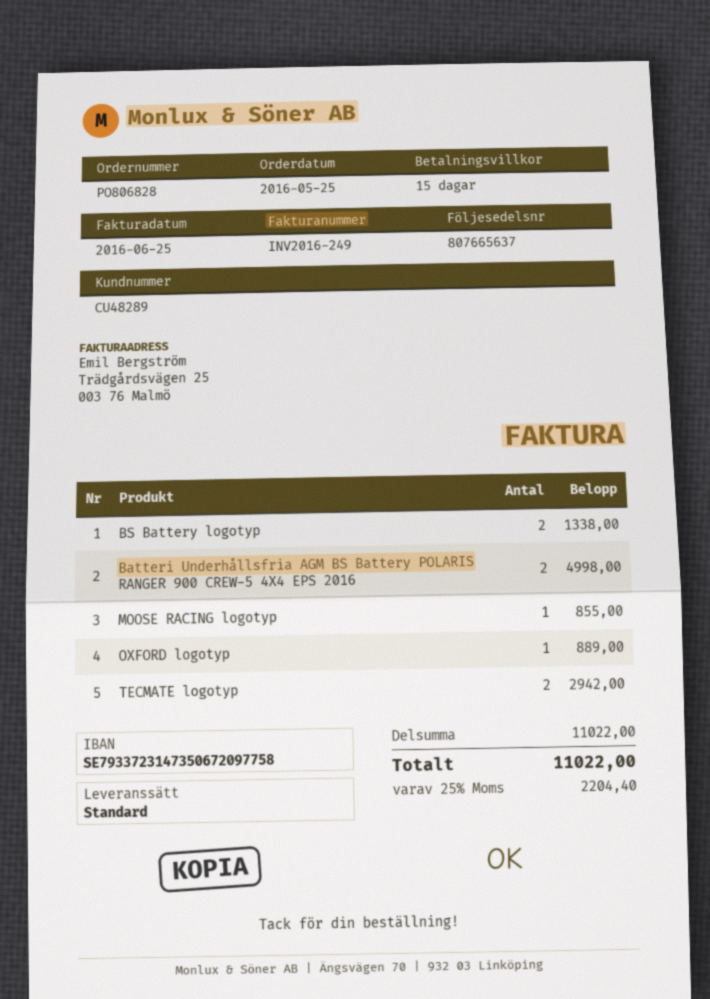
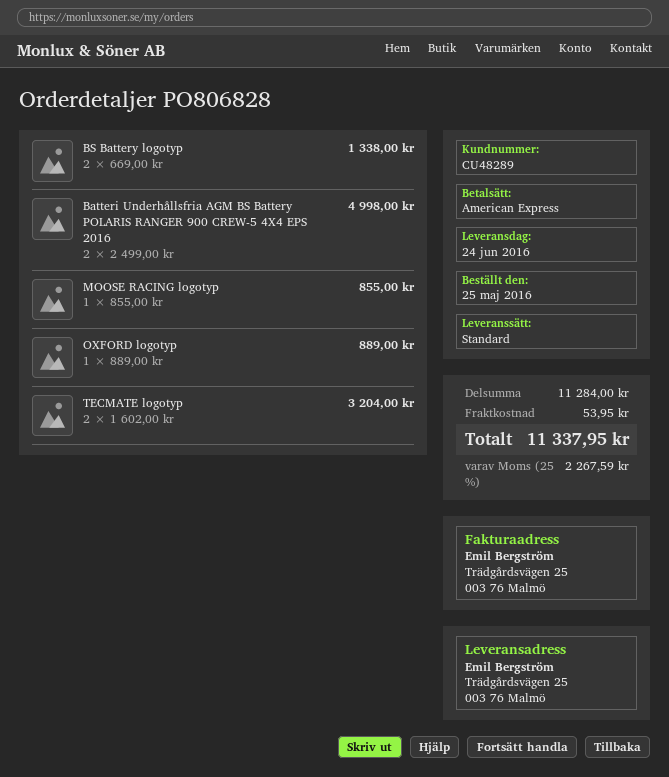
TECMATE logotyp: 2 for 2942.00 -> 2 for 3204.00
subtotal: 11022.00 -> 11284.00
shipping: none -> 53.95
tax: 25% = 2204.40 -> 25% = 2267.59
total: 11022.00 -> 11337.95

